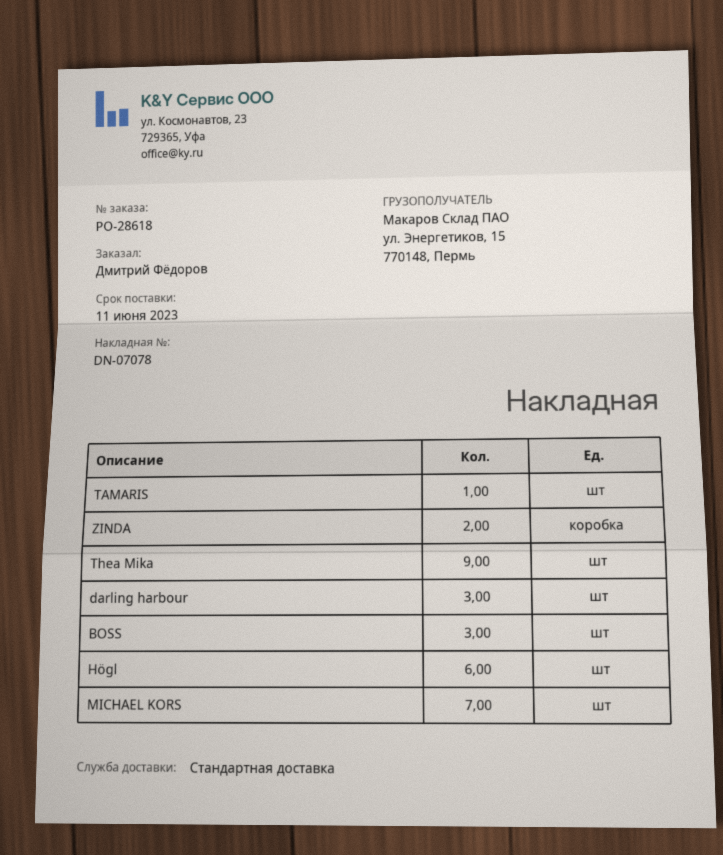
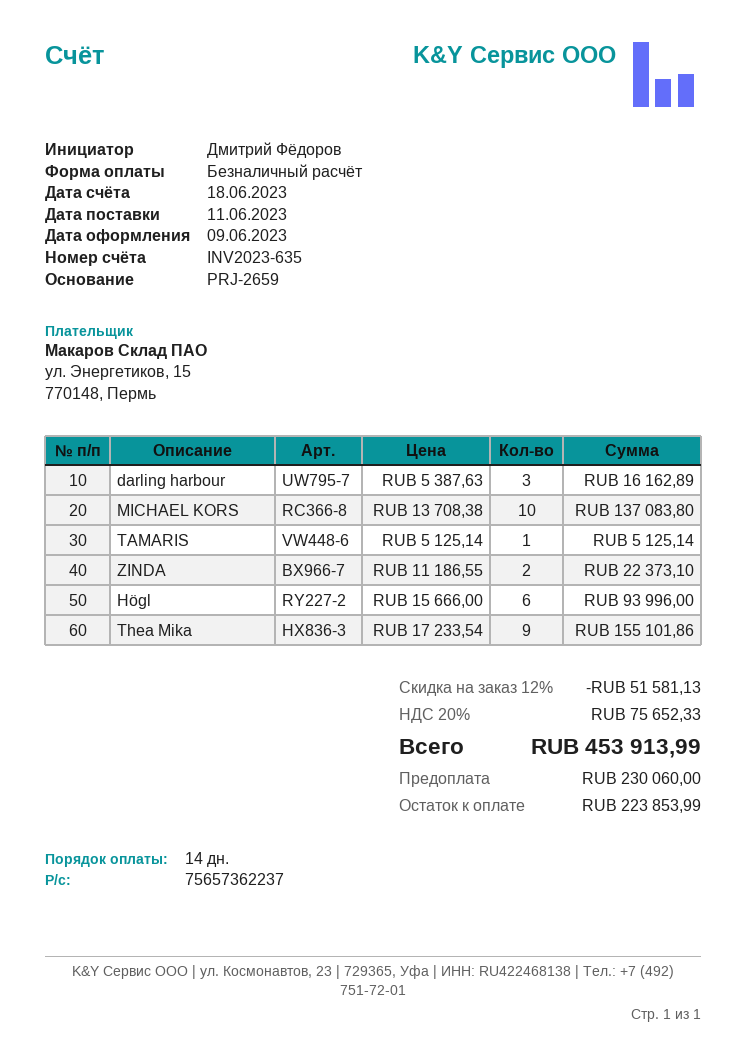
BOSS: 3 -> none
MICHAEL KORS: 7 -> 10

